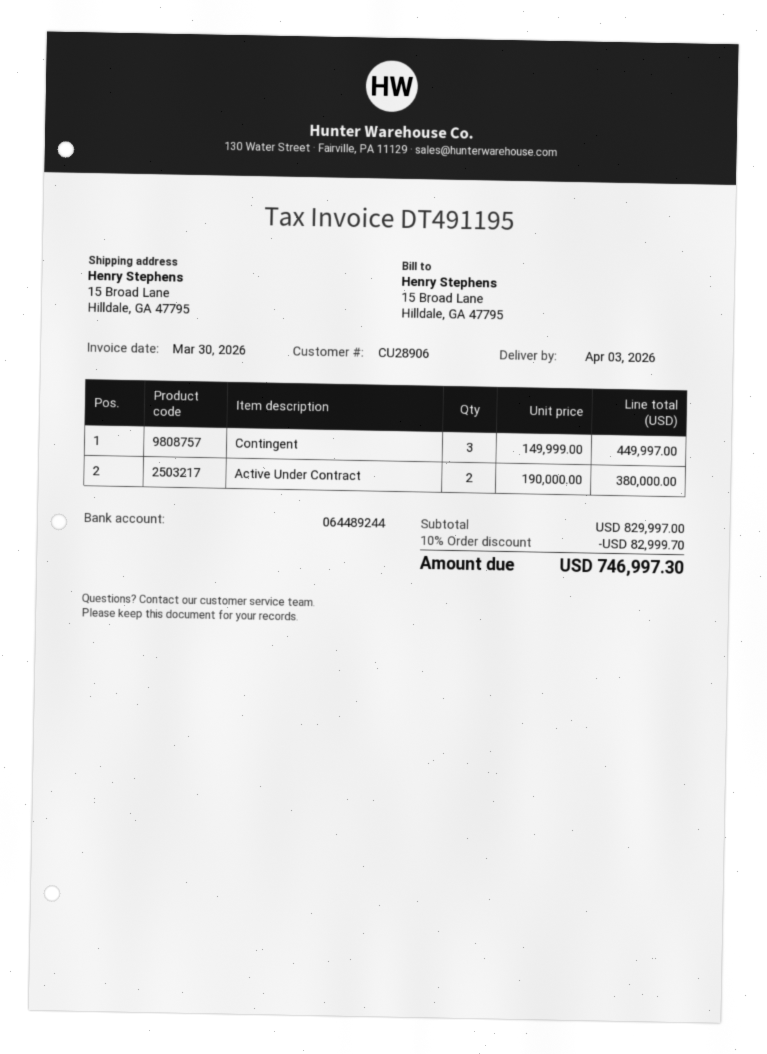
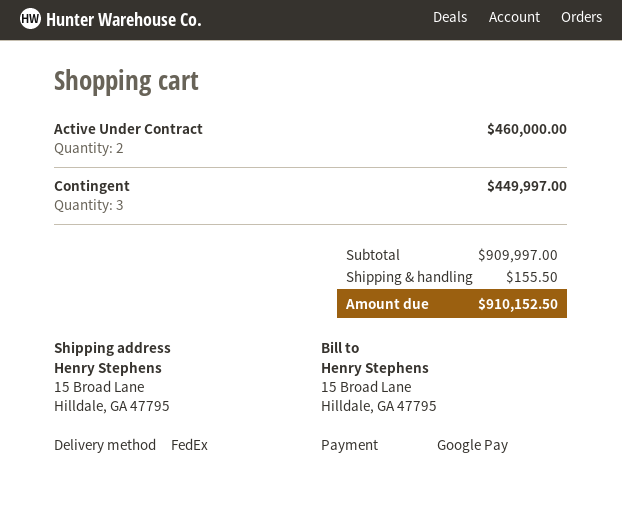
Active Under Contract: 2 for 380000.00 -> 2 for 460000.00
subtotal: 829997.00 -> 909997.00
discount: 10% = 82999.70 -> none
shipping: none -> 155.50
total: 746997.30 -> 910152.50

